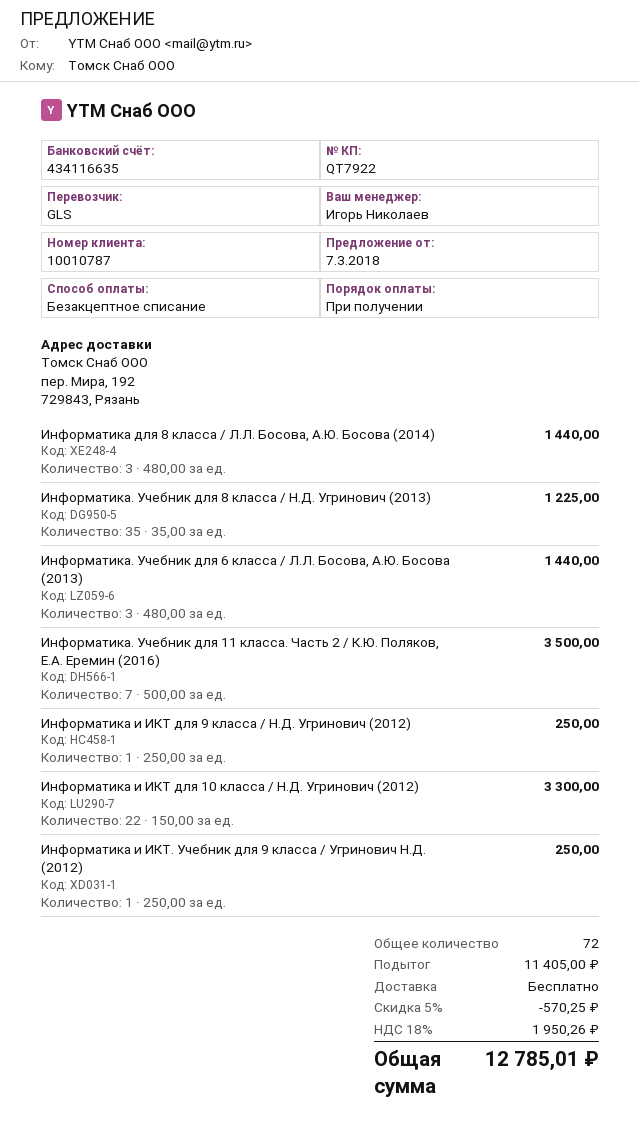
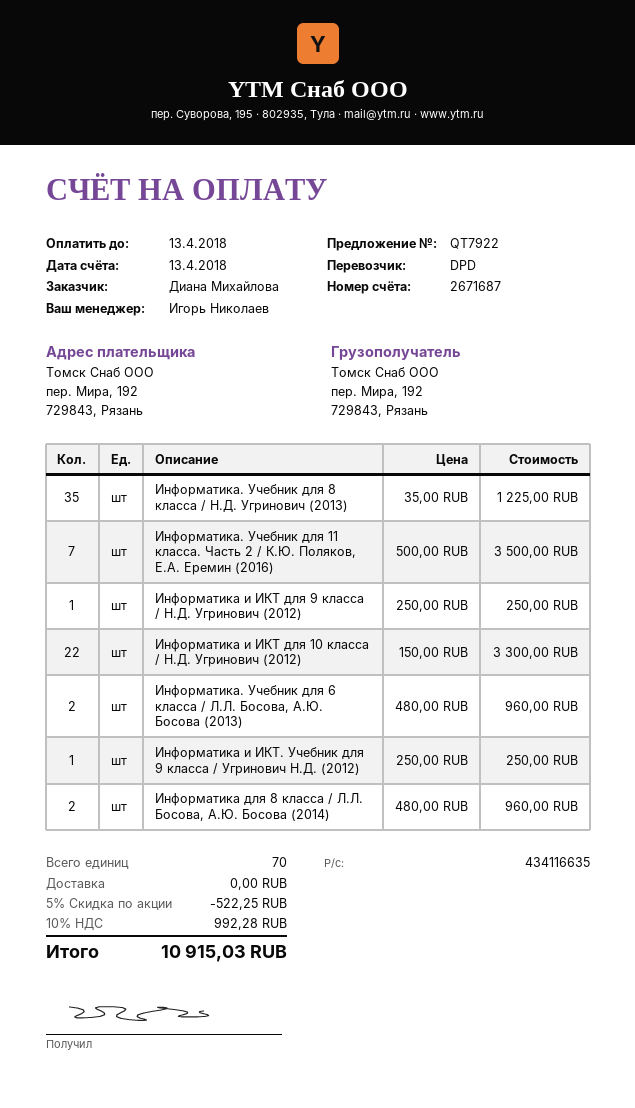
shipping method: GLS -> DPD
Информатика для 8 класса / Л.Л. Босова, А.Ю. Босова (2014): 3 x 480.00 = 1440.00 -> 2 x 480.00 = 960.00
Информатика. Учебник для 6 класса / Л.Л. Босова, А.Ю. Босова (2013): 3 x 480.00 = 1440.00 -> 2 x 480.00 = 960.00
total quantity: 72 -> 70
discount: 5% = 570.25 -> 5% = 522.25
tax: 18% = 1950.26 -> 10% = 992.28
total: 12785.01 -> 10915.03

